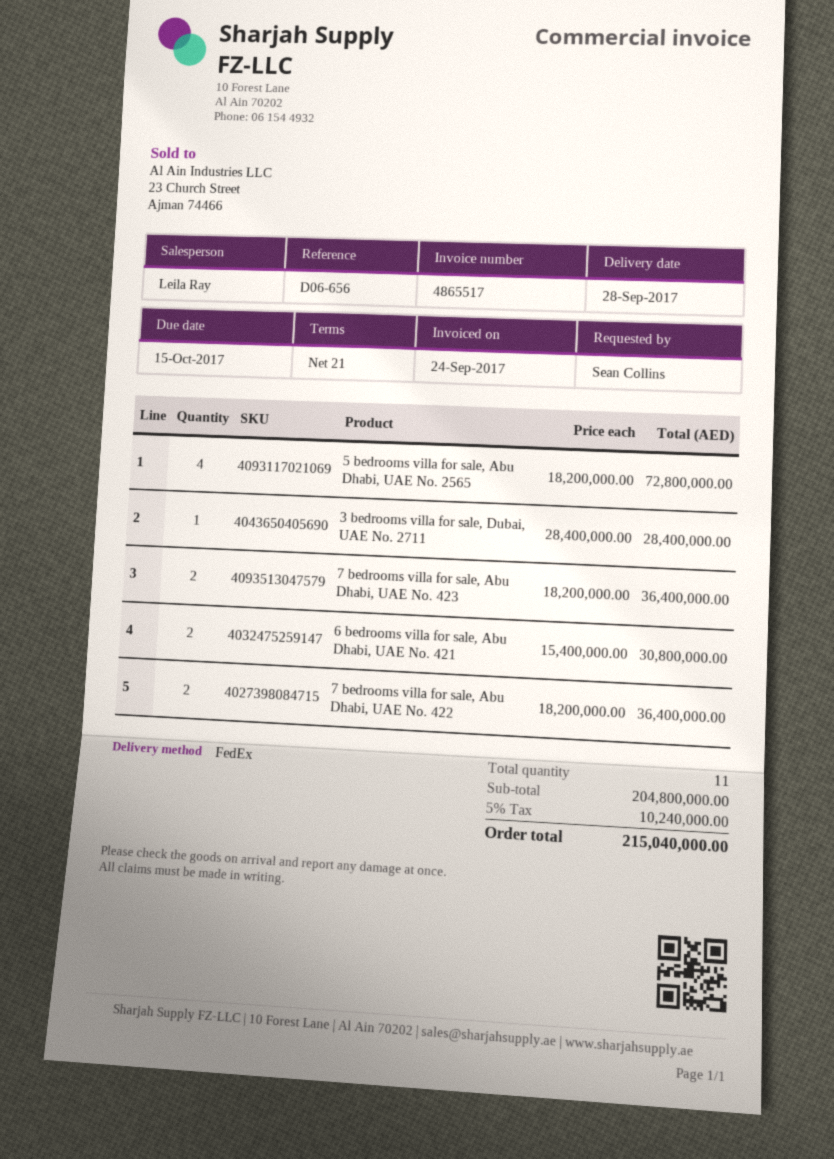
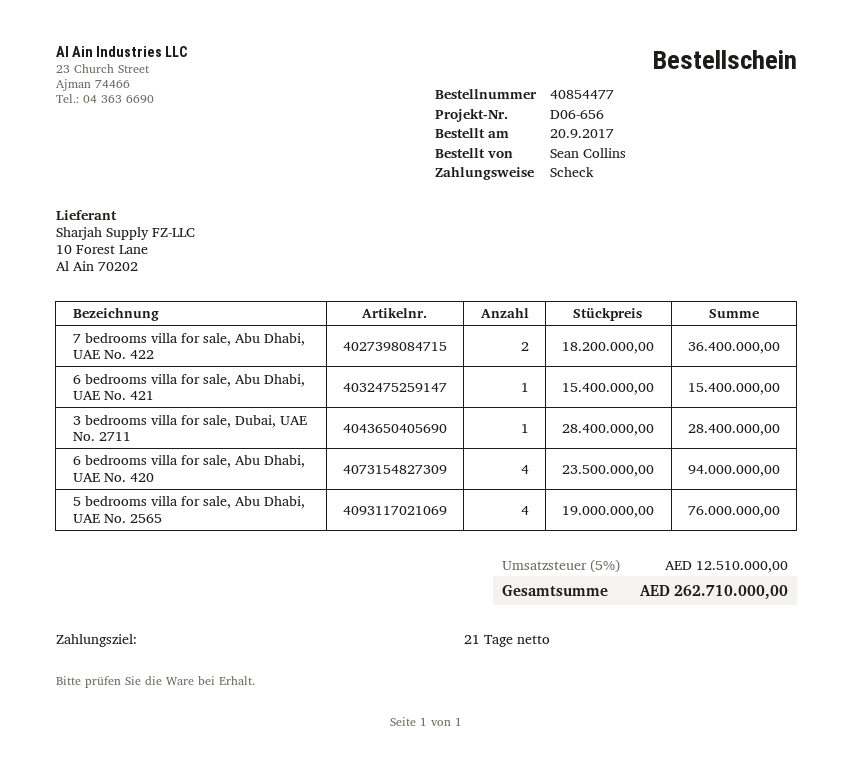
5 bedrooms villa for sale, Abu Dhabi, UAE No. 2565: 4 x 18200000.00 = 72800000.00 -> 4 x 19000000.00 = 76000000.00
7 bedrooms villa for sale, Abu Dhabi, UAE No. 423: 2 x 18200000.00 = 36400000.00 -> none
6 bedrooms villa for sale, Abu Dhabi, UAE No. 421: 2 x 15400000.00 = 30800000.00 -> 1 x 15400000.00 = 15400000.00
6 bedrooms villa for sale, Abu Dhabi, UAE No. 420: none -> 4 x 23500000.00 = 94000000.00
tax: 5% = 10240000.00 -> 5% = 12510000.00
total: 215040000.00 -> 262710000.00

